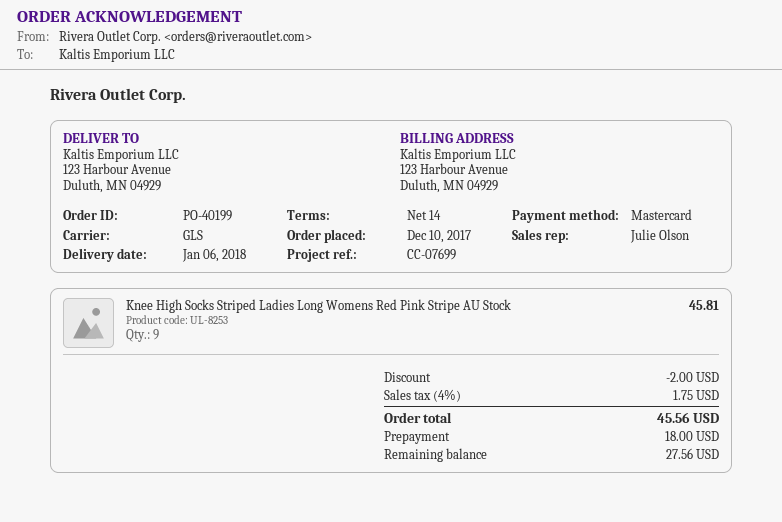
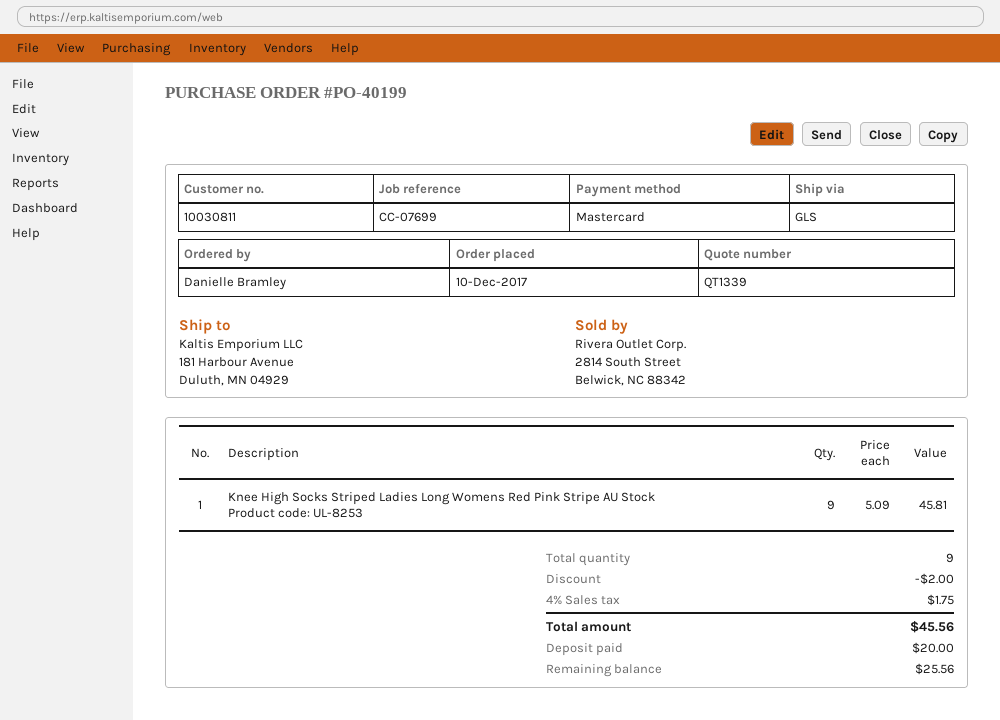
ship to: 123 Harbour Avenue, Duluth, MN 04929 -> 181 Harbour Avenue, Duluth, MN 04929
deposit: 18.00 -> 20.00
balance: 27.56 -> 25.56

